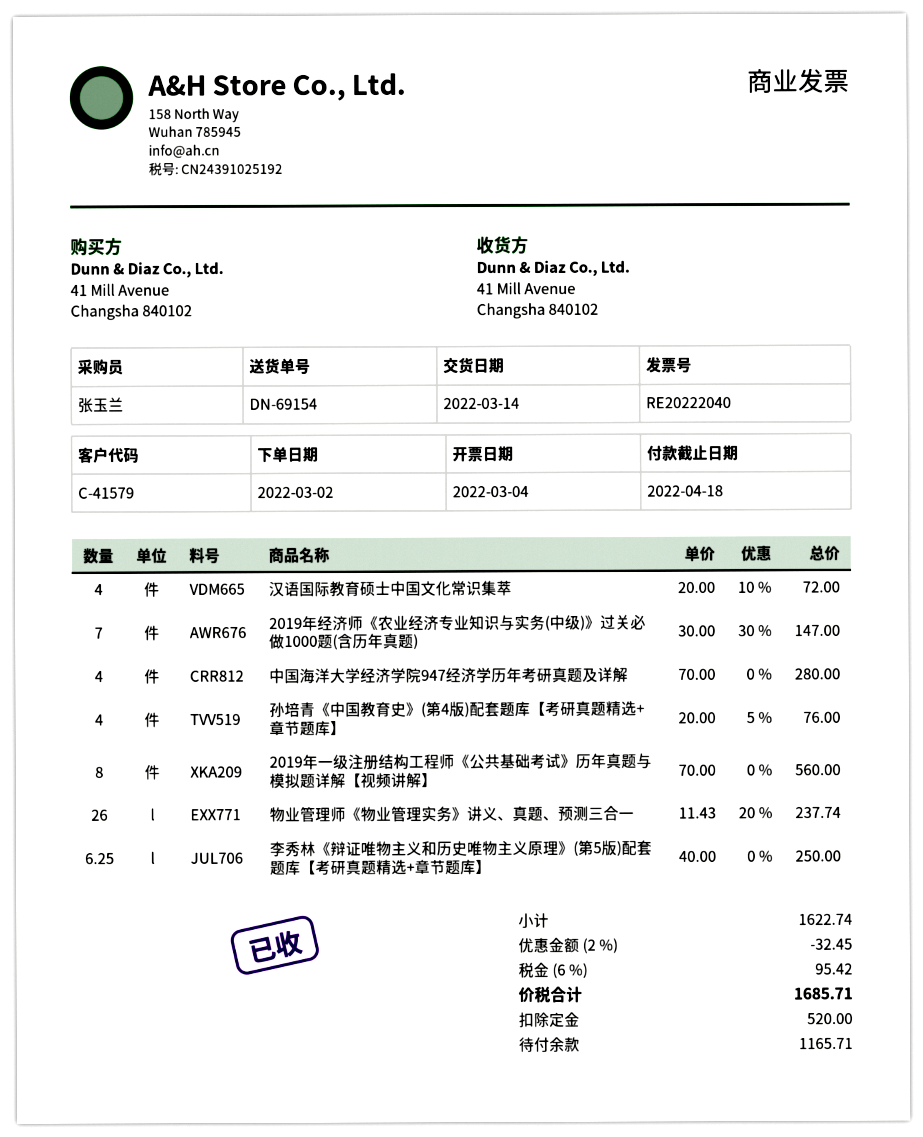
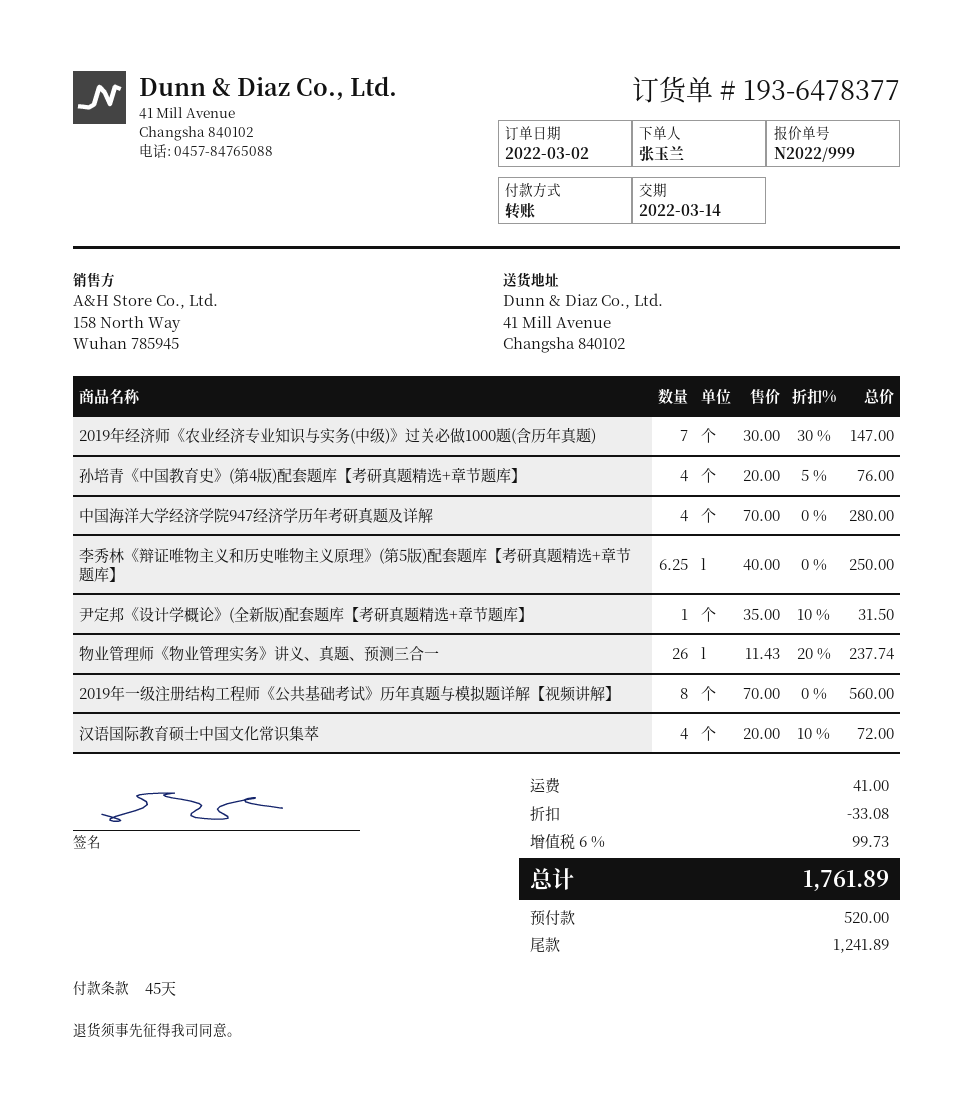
尹定邦《设计学概论》(全新版)配套题库【考研真题精选+章节题库】: none -> 1 x 35.00 - 10% = 31.50
discount: 32.45 -> 33.08
shipping: none -> 41.00
tax: 6% = 95.42 -> 6% = 99.73
total: 1685.71 -> 1761.89
balance: 1165.71 -> 1241.89

